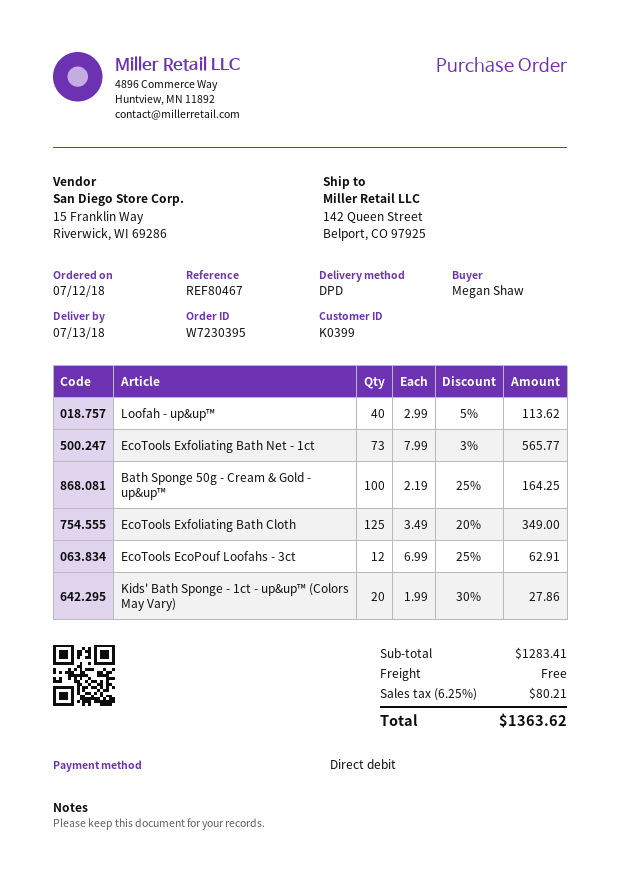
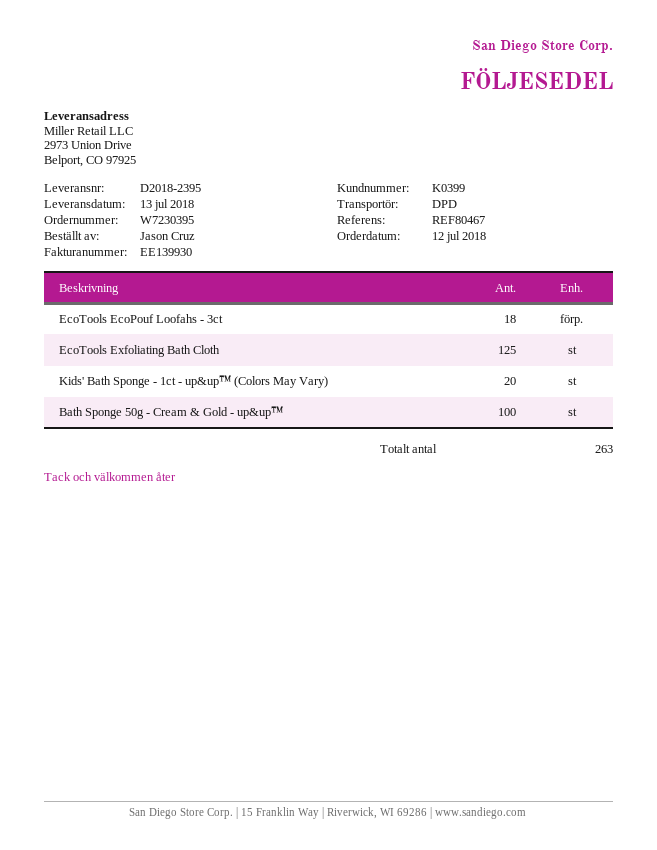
ordered by: Megan Shaw -> Jason Cruz
ship to: 142 Queen Street, Belport, CO 97925 -> 2973 Union Drive, Belport, CO 97925
Loofah - up&up™: 40 -> none
EcoTools Exfoliating Bath Net - 1ct: 73 -> none
EcoTools EcoPouf Loofahs - 3ct: 12 -> 18

